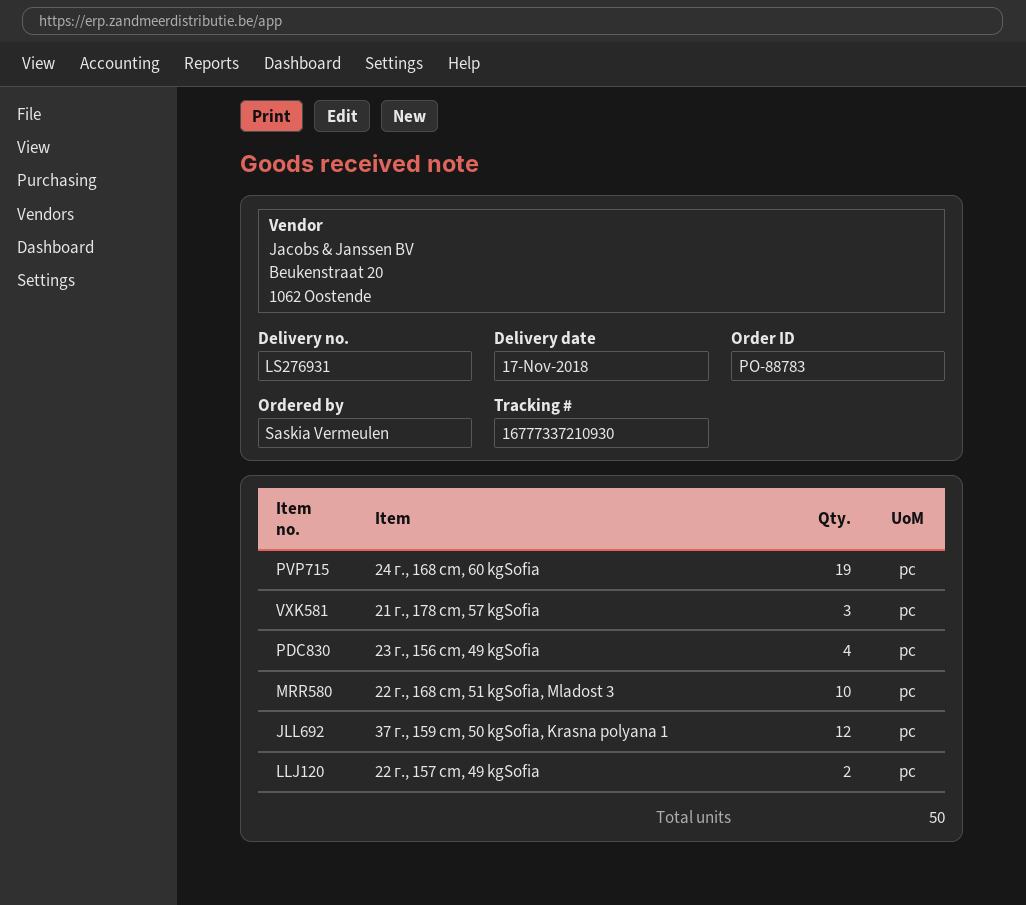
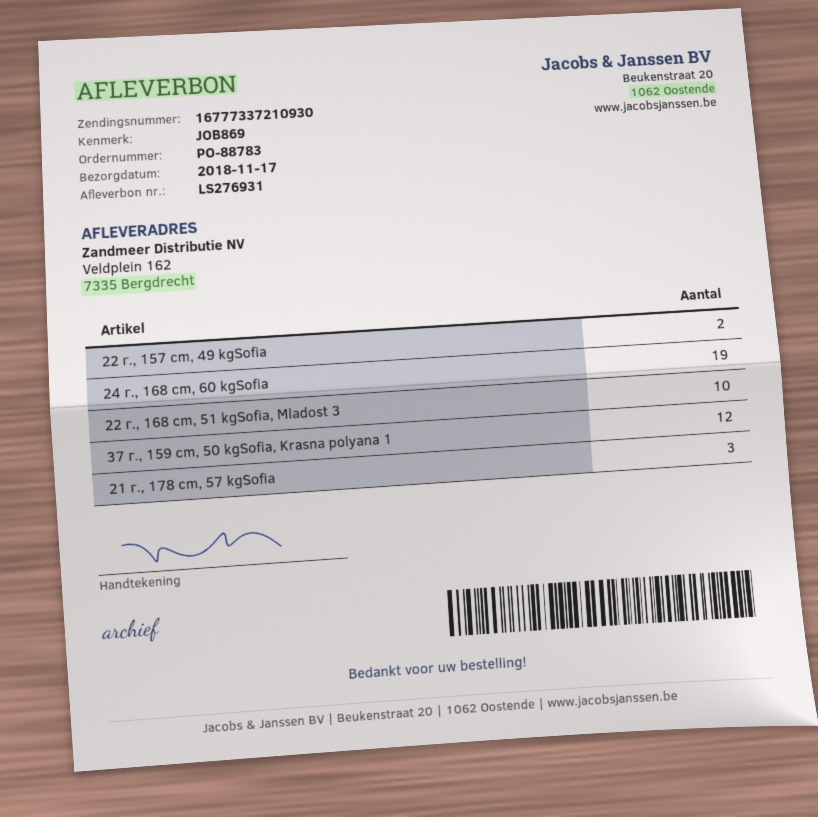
23 г., 156 cm, 49 kgSofia: 4 -> none

